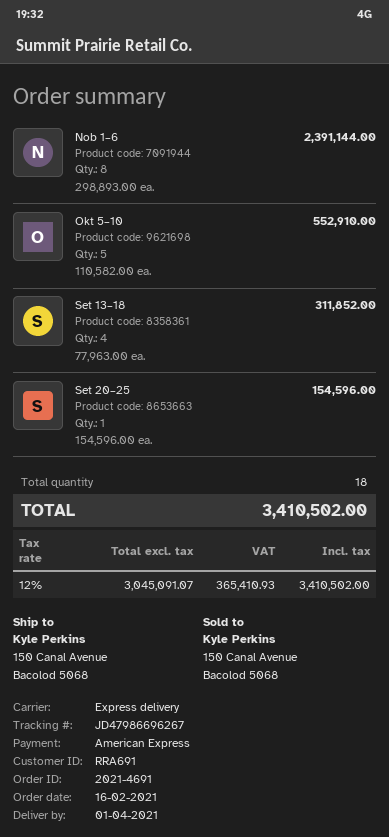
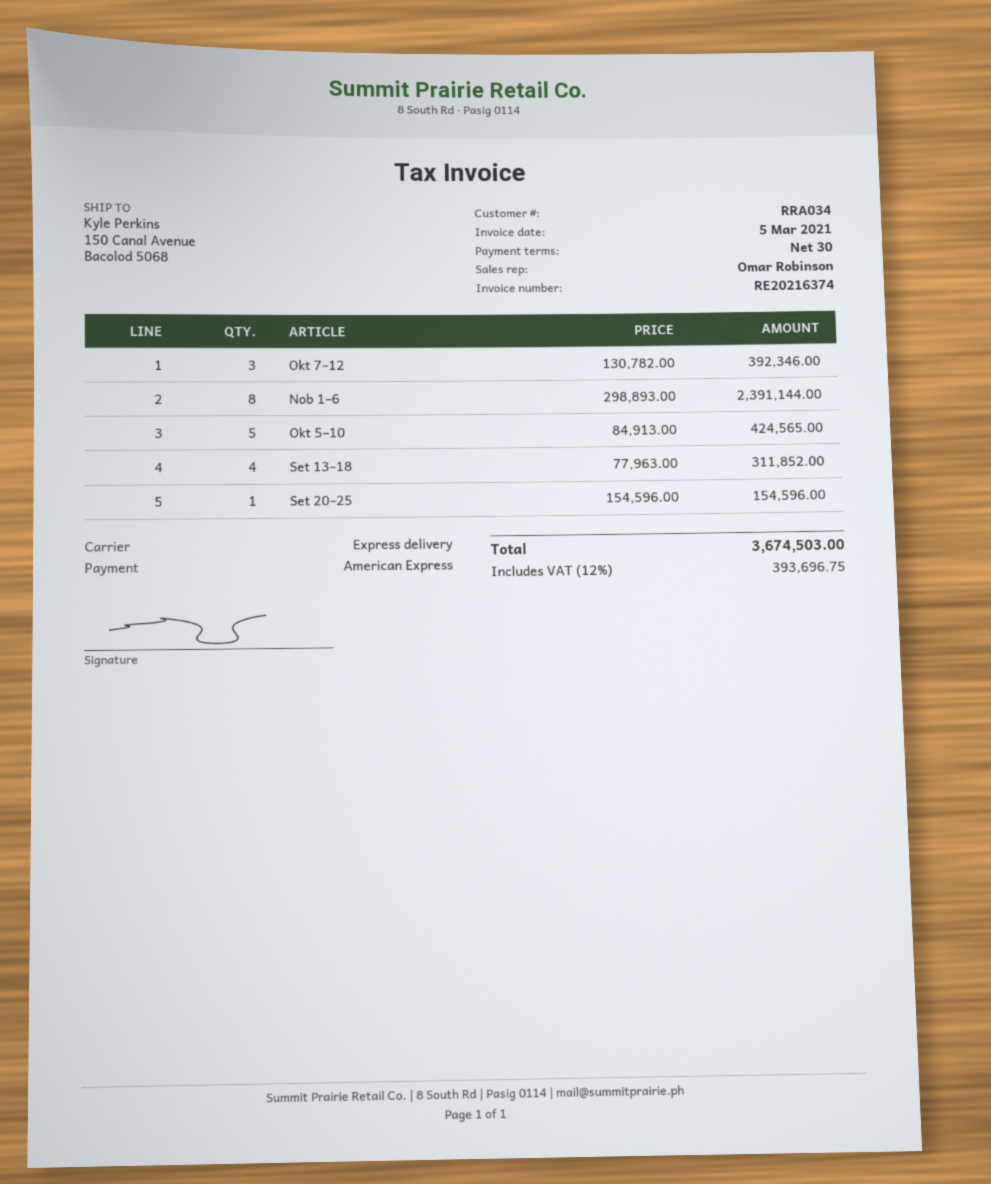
customer number: RRA691 -> RRA034
Okt 5–10: 5 x 110582.00 = 552910.00 -> 5 x 84913.00 = 424565.00
Okt 7–12: none -> 3 x 130782.00 = 392346.00
tax: 12% = 365410.93 -> 12% = 393696.75
total: 3410502.00 -> 3674503.00

